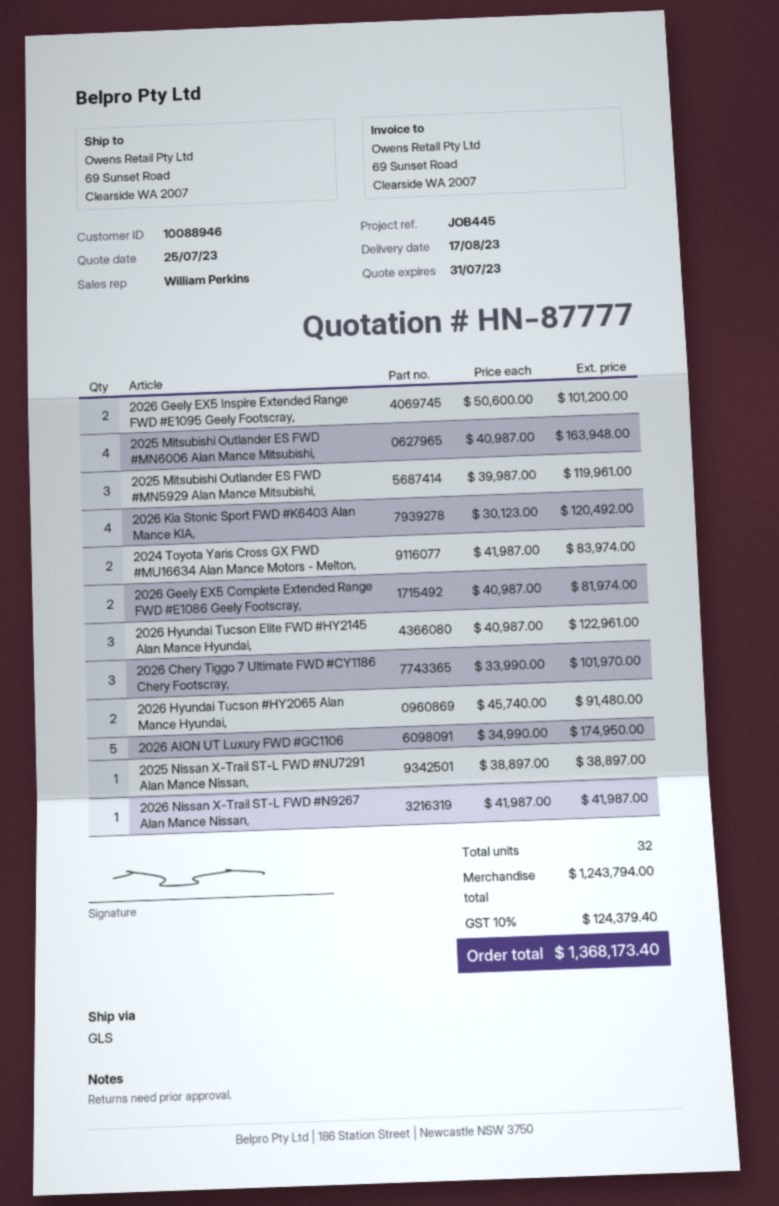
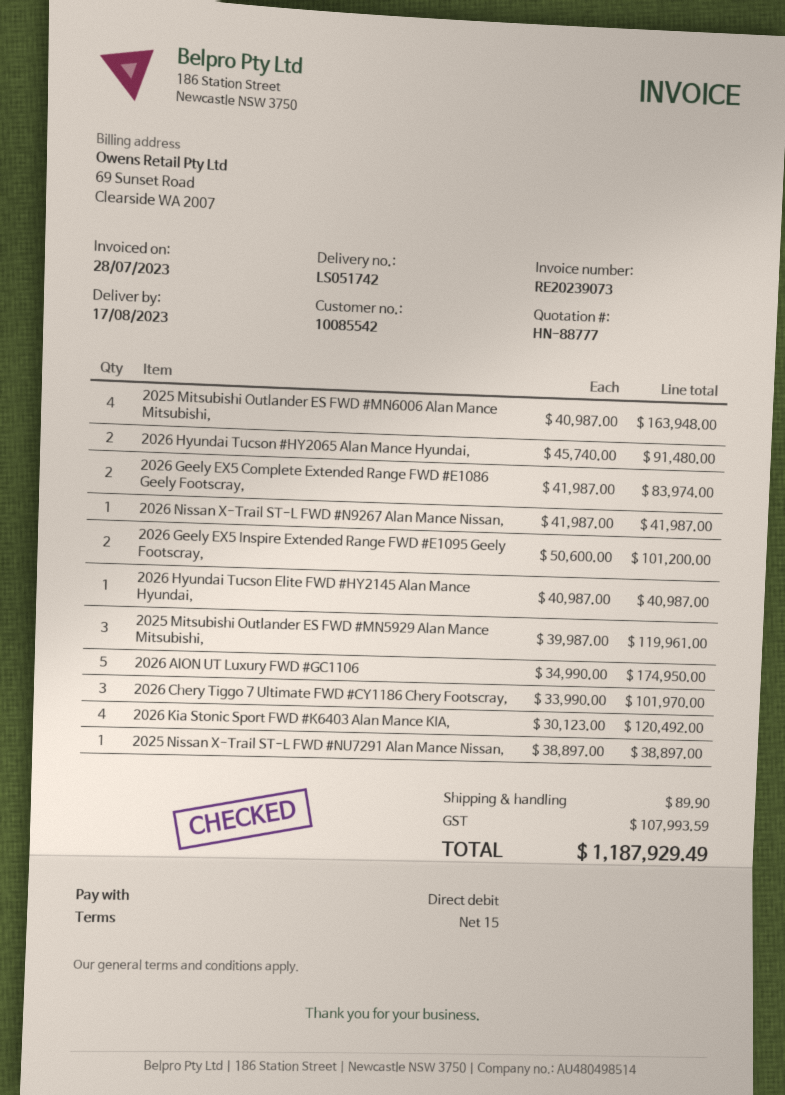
quote number: HN-87777 -> HN-88777
customer number: 10088946 -> 10085542
2024 Toyota Yaris Cross GX FWD #MU16634 Alan Mance Motors - Melton,: 2 x 41987.00 = 83974.00 -> none
2026 Geely EX5 Complete Extended Range FWD #E1086 Geely Footscray,: 2 x 40987.00 = 81974.00 -> 2 x 41987.00 = 83974.00
2026 Hyundai Tucson Elite FWD #HY2145 Alan Mance Hyundai,: 3 x 40987.00 = 122961.00 -> 1 x 40987.00 = 40987.00
shipping: none -> 89.90
tax: 124379.40 -> 107993.59
total: 1368173.40 -> 1187929.49

